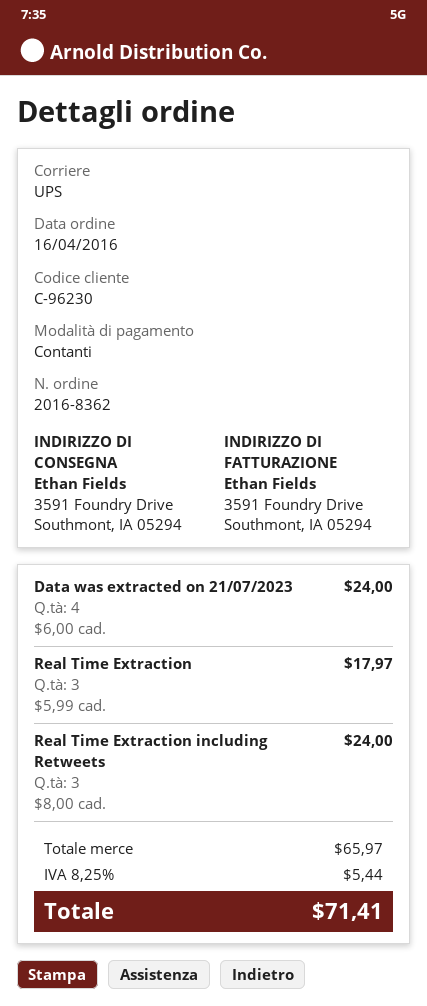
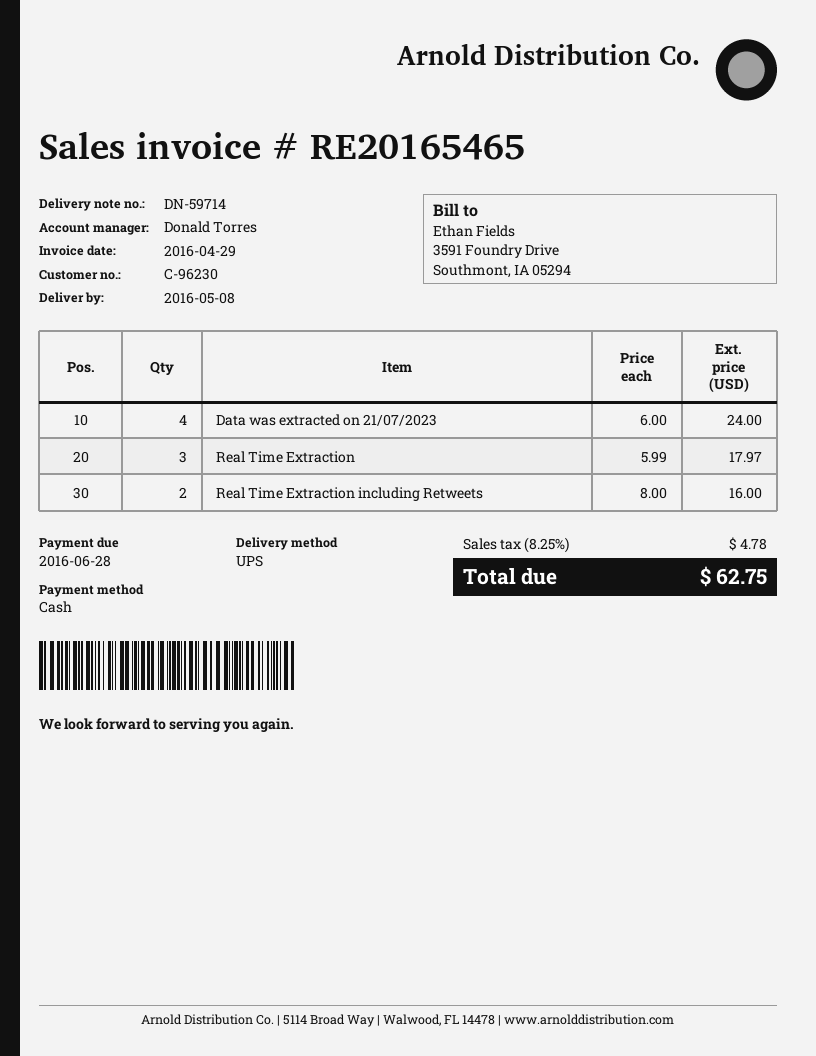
Real Time Extraction including Retweets: 3 x 8.00 = 24.00 -> 2 x 8.00 = 16.00
tax: 8.25% = 5.44 -> 8.25% = 4.78
total: 71.41 -> 62.75

